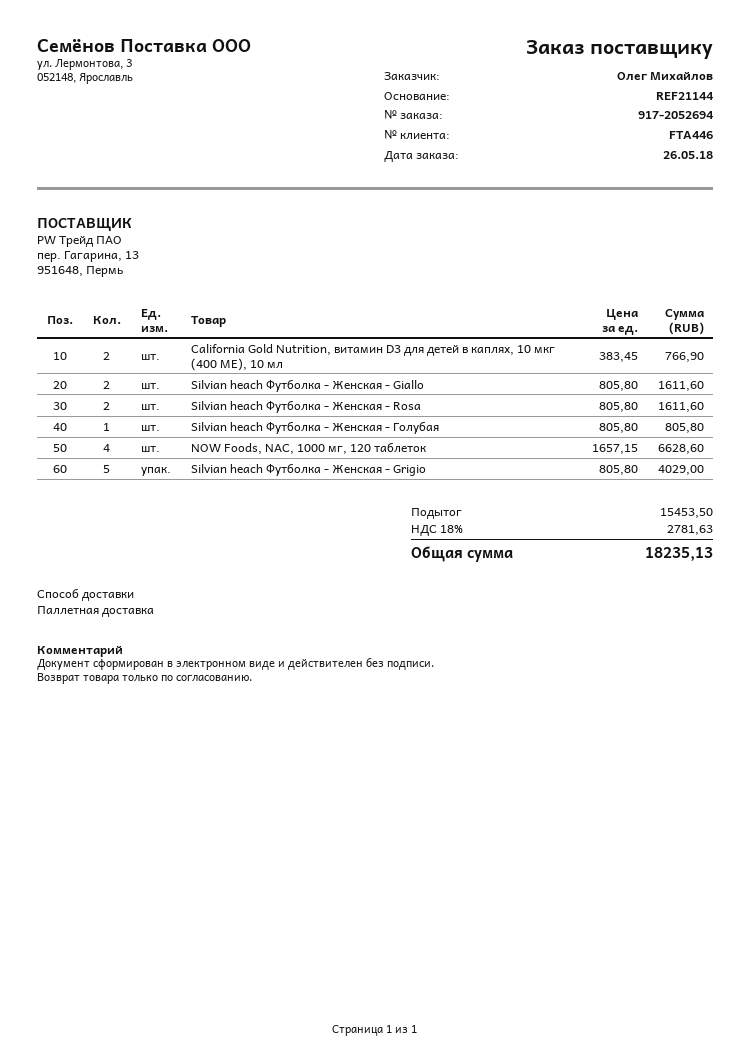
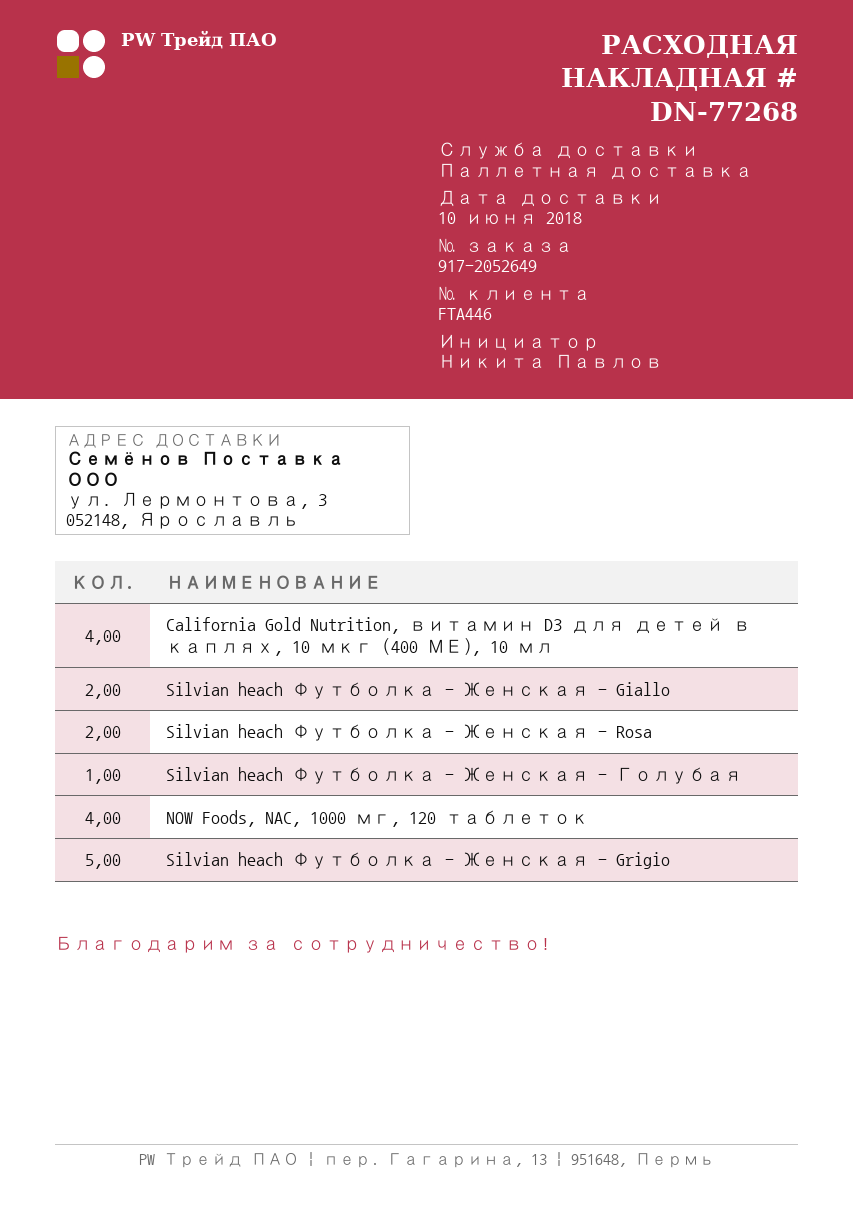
order number: 917-2052694 -> 917-2052649
ordered by: Олег Михайлов -> Никита Павлов
California Gold Nutrition, витамин D3 для детей в каплях, 10 мкг (400 МЕ), 10 мл: 2 -> 4

